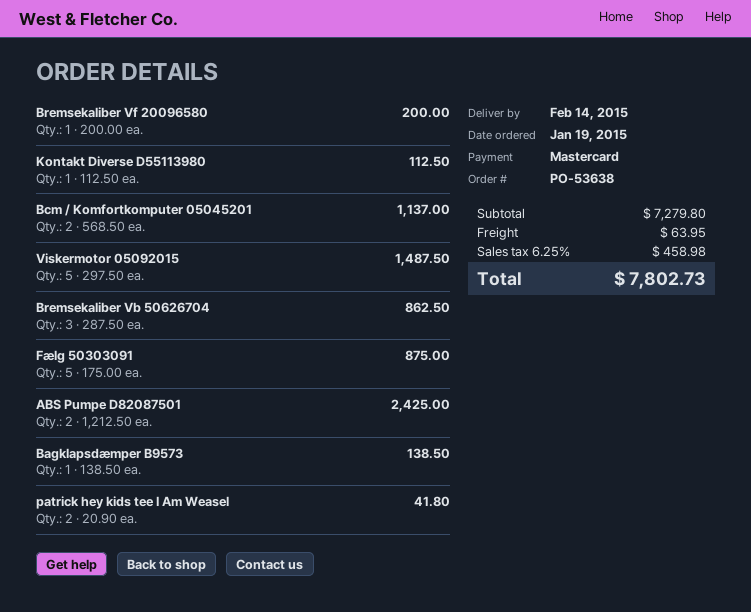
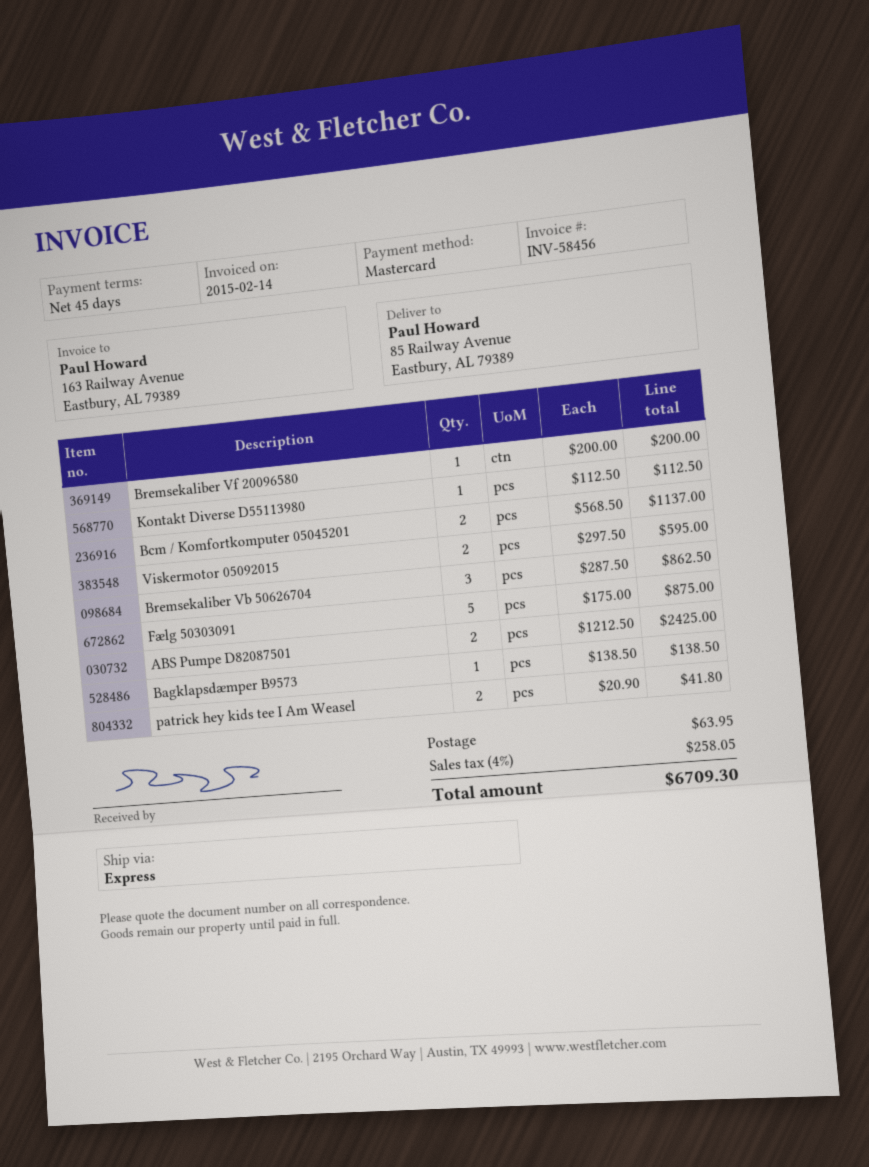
Viskermotor 05092015: 5 x 297.50 = 1487.50 -> 2 x 297.50 = 595.00
tax: 6.25% = 458.98 -> 4% = 258.05
total: 7802.73 -> 6709.30

